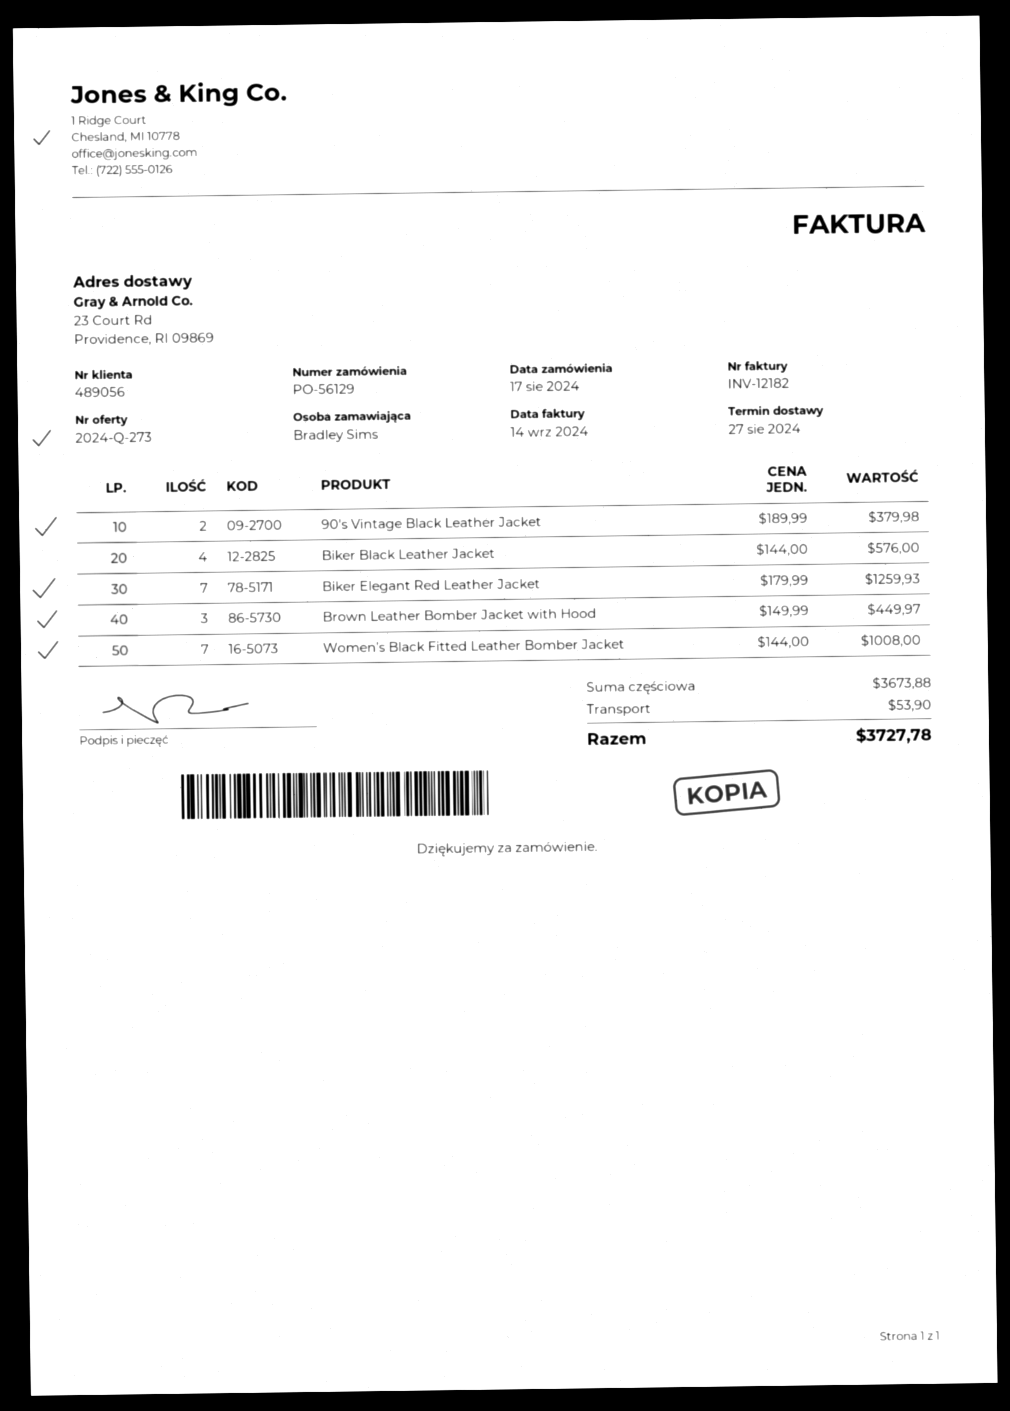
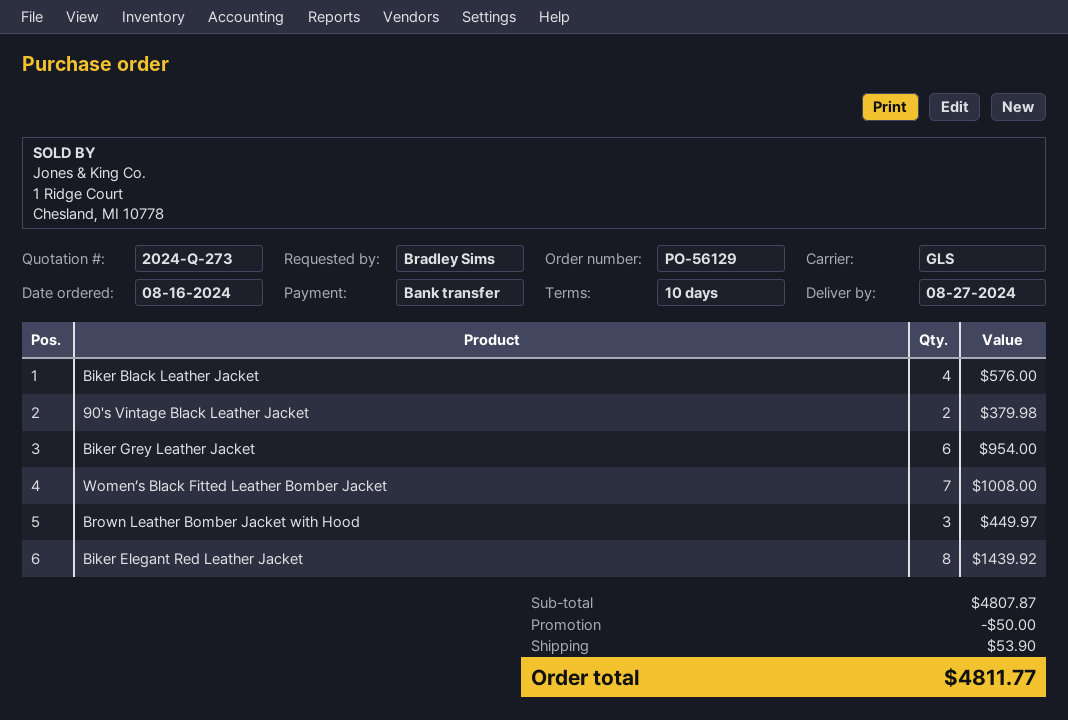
order date: 2024-08-17 -> 2024-08-16
Biker Elegant Red Leather Jacket: 7 for 1259.93 -> 8 for 1439.92
Biker Grey Leather Jacket: none -> 6 for 954.00
subtotal: 3673.88 -> 4807.87
discount: none -> 50.00
total: 3727.78 -> 4811.77

